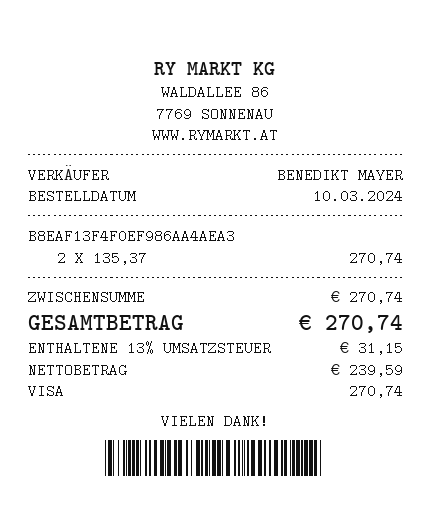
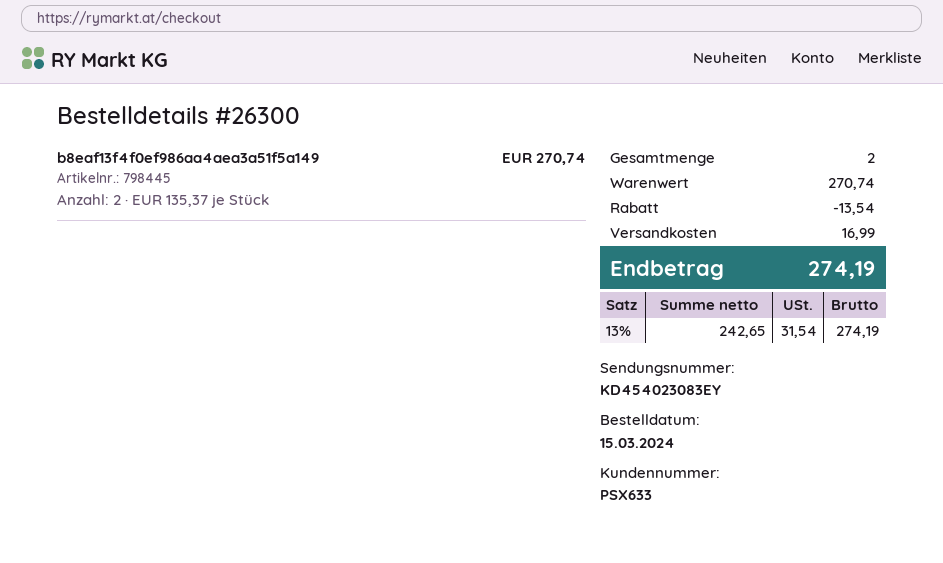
order date: 2024-03-10 -> 2024-03-15
discount: none -> 13.54
shipping: none -> 16.99
net: 239.59 -> 242.65
tax: 13% = 31.15 -> 13% = 31.54
total: 270.74 -> 274.19

